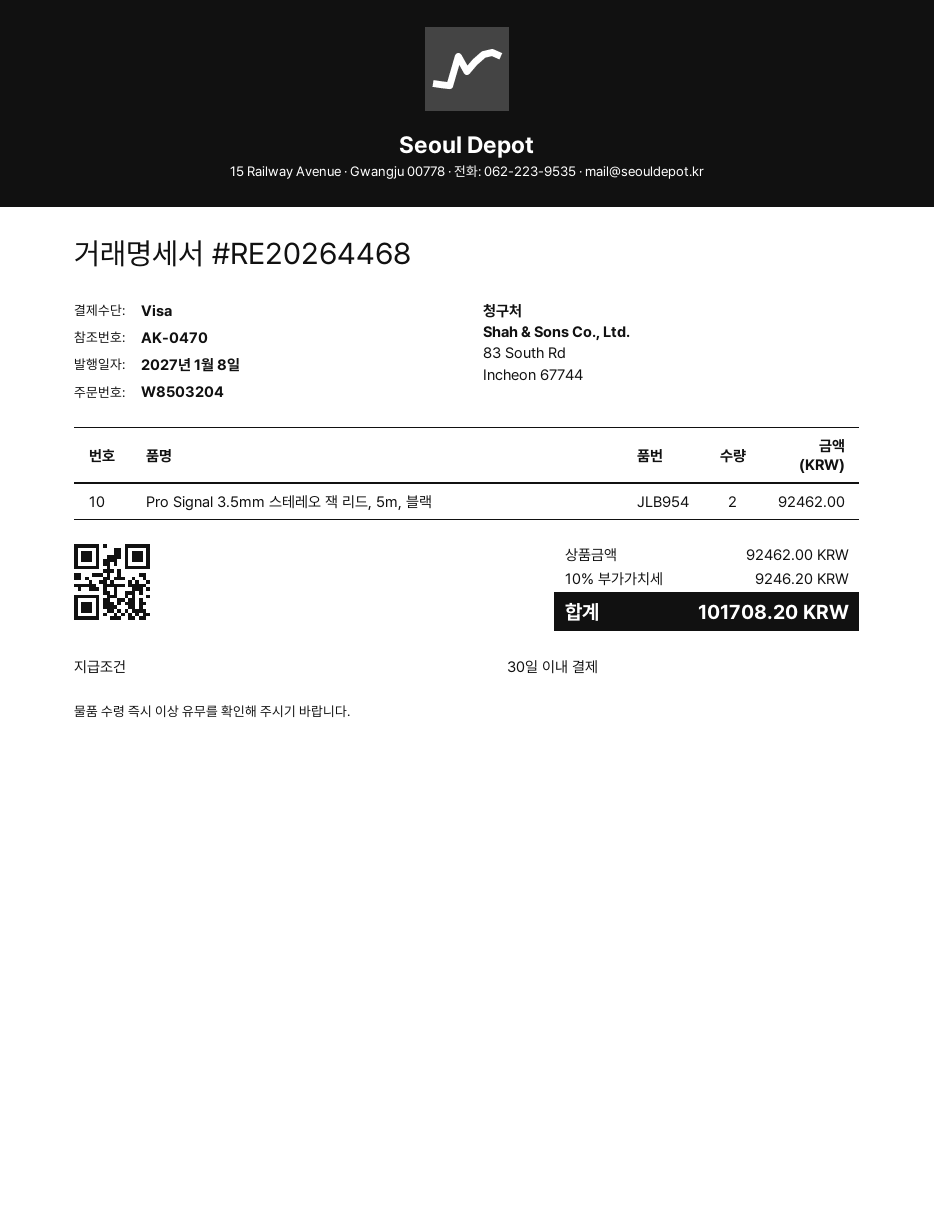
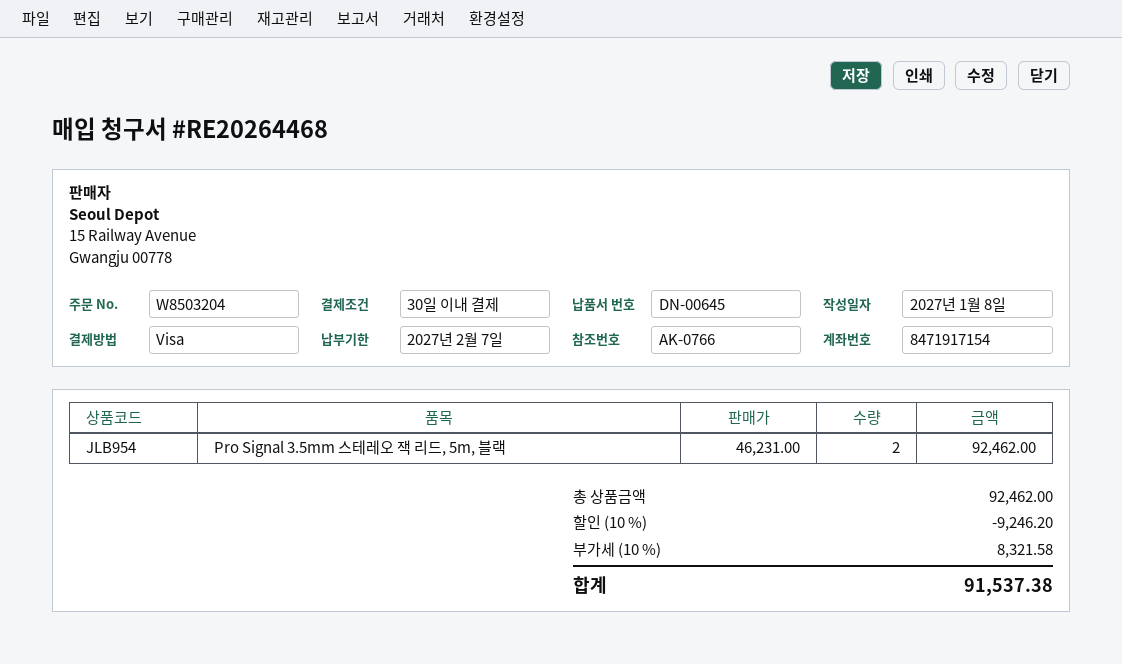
reference: AK-0470 -> AK-0766
discount: none -> 10% = 9246.20
tax: 10% = 9246.20 -> 10% = 8321.58
total: 101708.20 -> 91537.38

